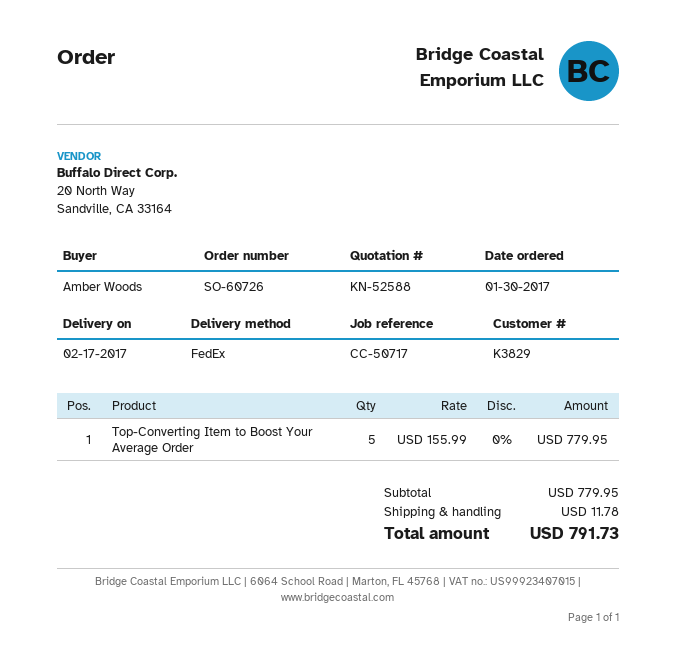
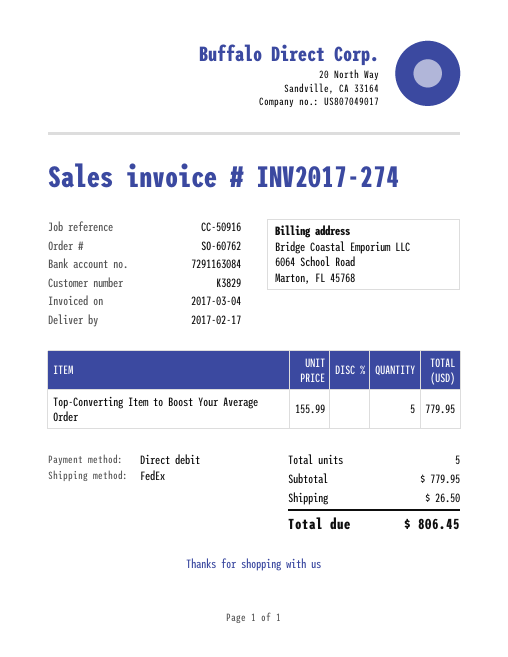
order number: SO-60726 -> SO-60762
reference: CC-50717 -> CC-50916
shipping: 11.78 -> 26.50
total: 791.73 -> 806.45

